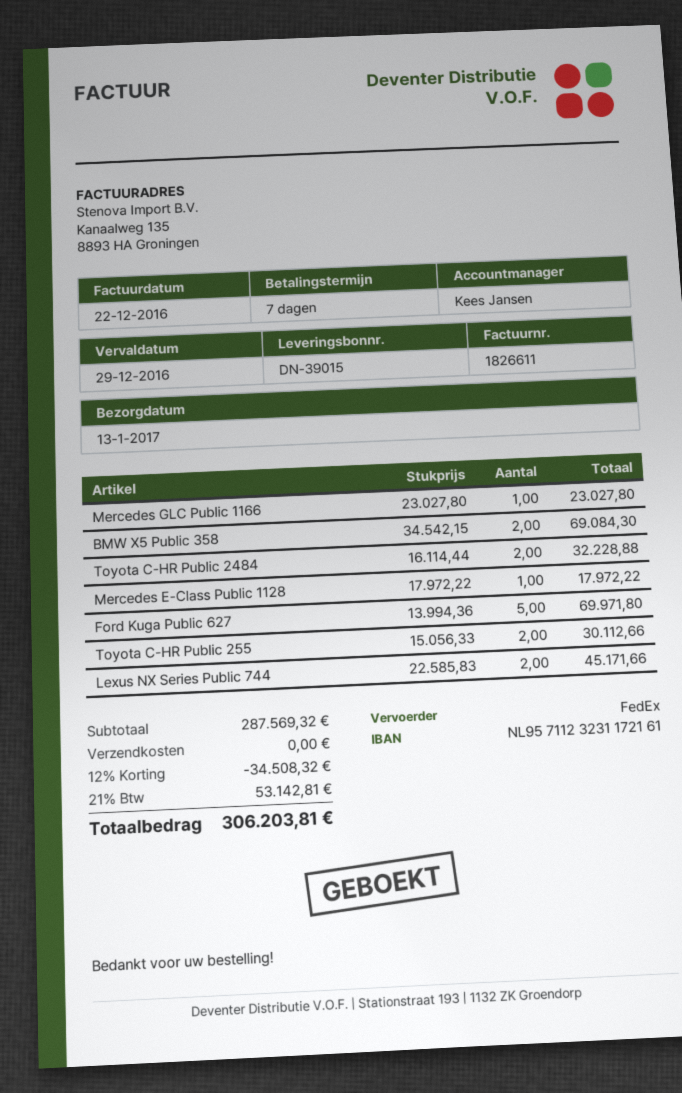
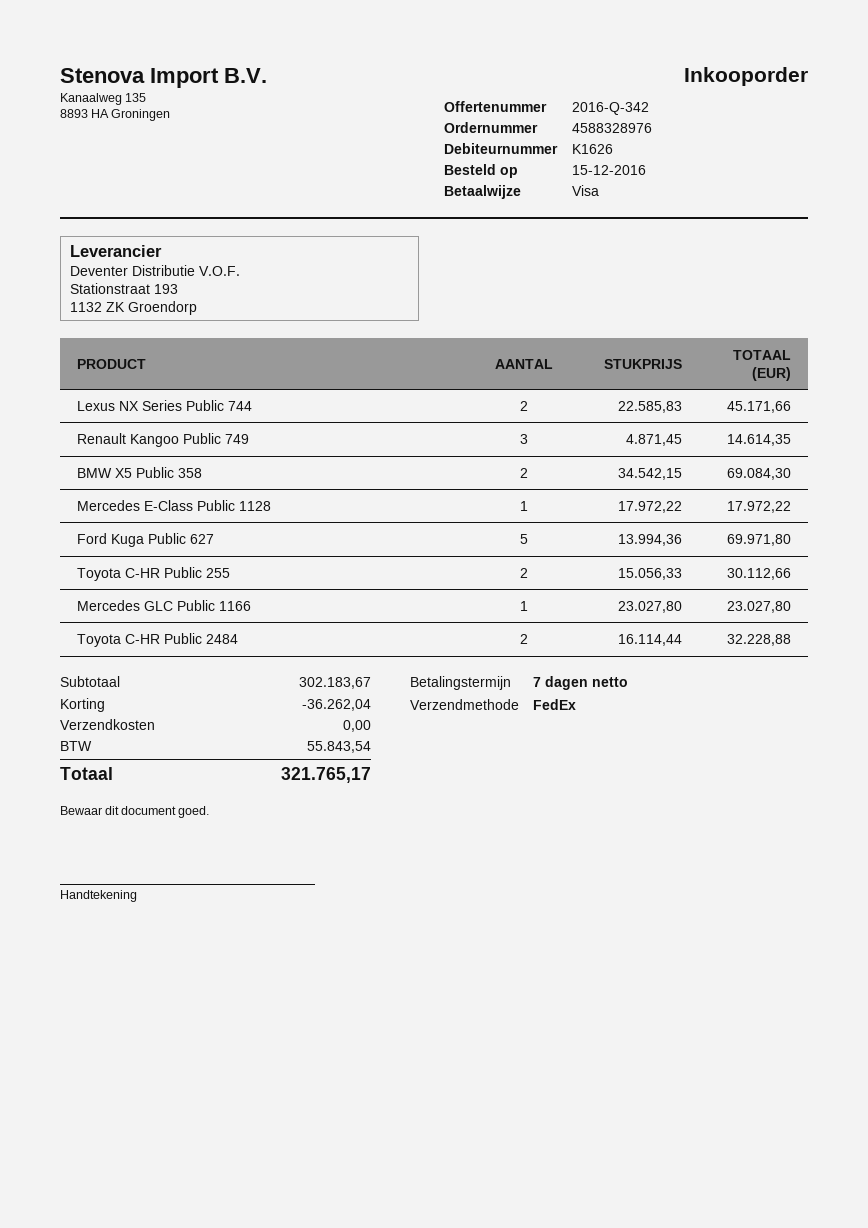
Renault Kangoo Public 749: none -> 3 x 4871.45 = 14614.35
subtotal: 287569.32 -> 302183.67
discount: 34508.32 -> 36262.04
tax: 53142.81 -> 55843.54
total: 306203.81 -> 321765.17

